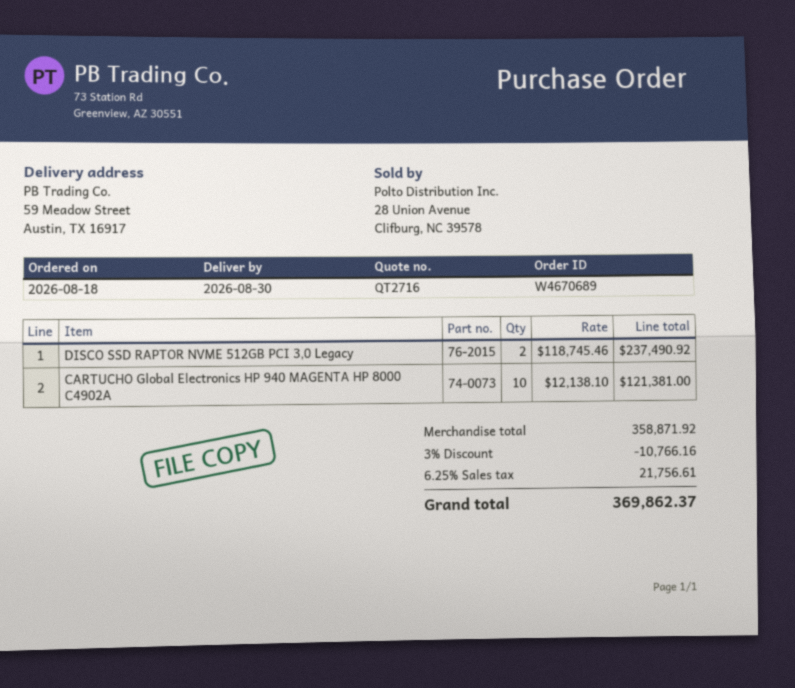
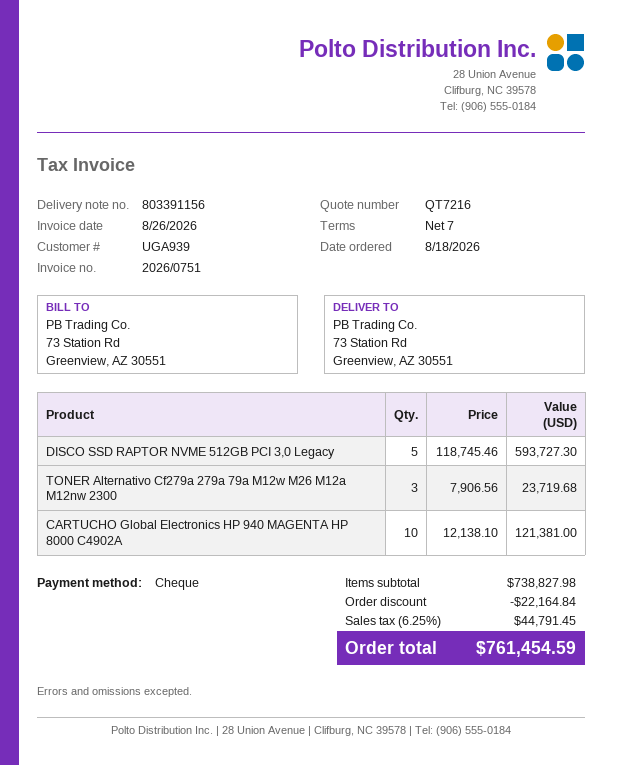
quote number: QT2716 -> QT7216
ship to: 59 Meadow Street, Austin, TX 16917 -> 73 Station Rd, Greenview, AZ 30551
DISCO SSD RAPTOR NVME 512GB PCI 3,0 Legacy: 2 x 118745.46 = 237490.92 -> 5 x 118745.46 = 593727.30
TONER Alternativo Cf279a 279a 79a M12w M26 M12a M12nw 2300: none -> 3 x 7906.56 = 23719.68
subtotal: 358871.92 -> 738827.98
discount: 10766.16 -> 22164.84
tax: 6.25% = 21756.61 -> 6.25% = 44791.45
total: 369862.37 -> 761454.59

